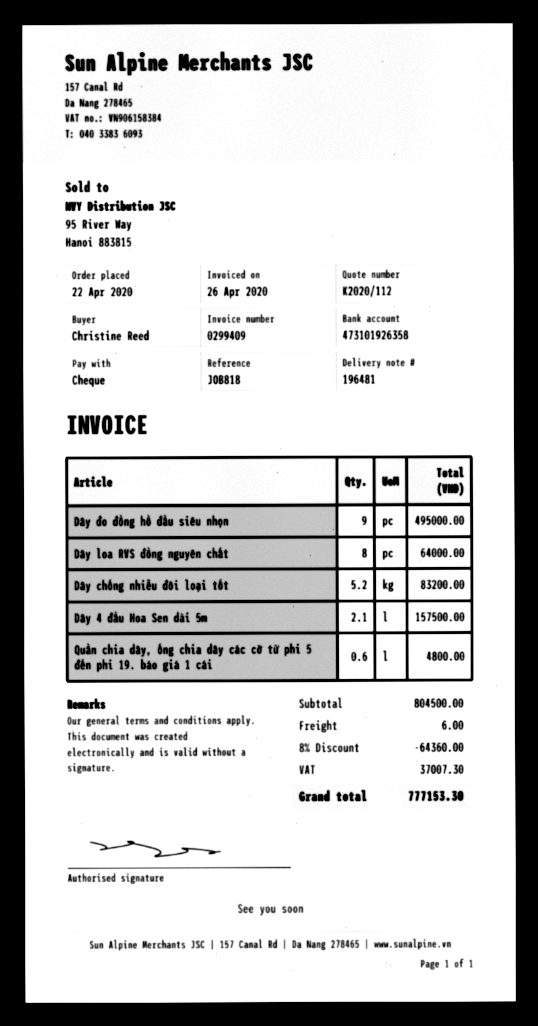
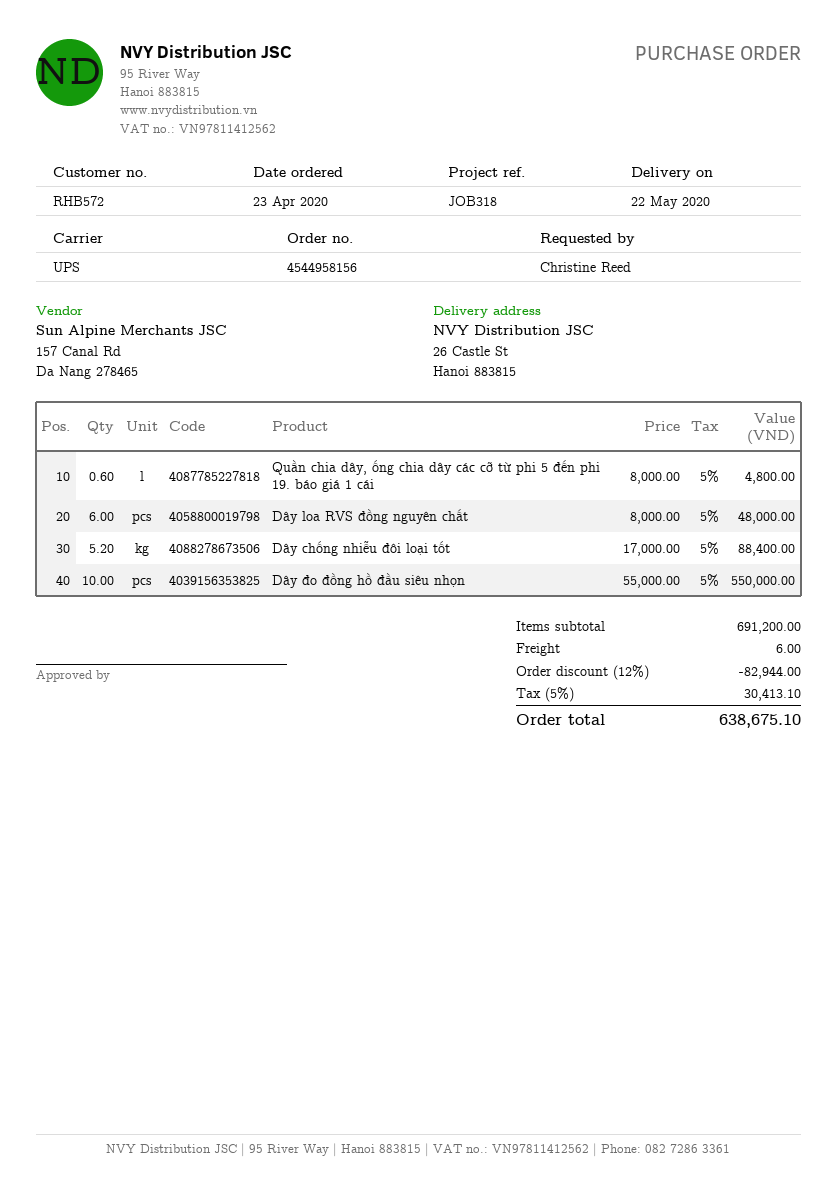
order date: 2020-04-22 -> 2020-04-23
reference: JOB818 -> JOB318
Dây đo đồng hồ đầu siêu nhọn: 9 for 495000.00 -> 10 for 550000.00
Dây loa RVS đồng nguyên chất: 8 for 64000.00 -> 6 for 48000.00
Dây chống nhiễu đôi loại tốt: 5.2 for 83200.00 -> 5.2 for 88400.00
Dây 4 đầu Hoa Sen dài 5m: 2.1 for 157500.00 -> none
subtotal: 804500.00 -> 691200.00
discount: 8% = 64360.00 -> 12% = 82944.00
tax: 37007.30 -> 30413.10
total: 777153.30 -> 638675.10

